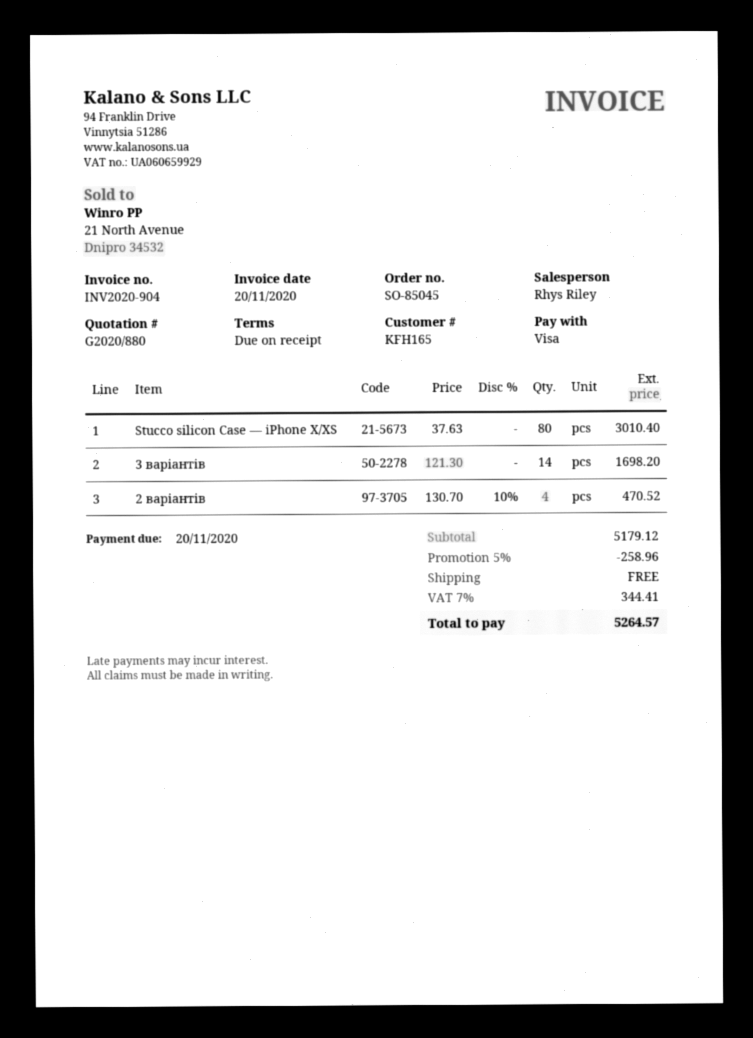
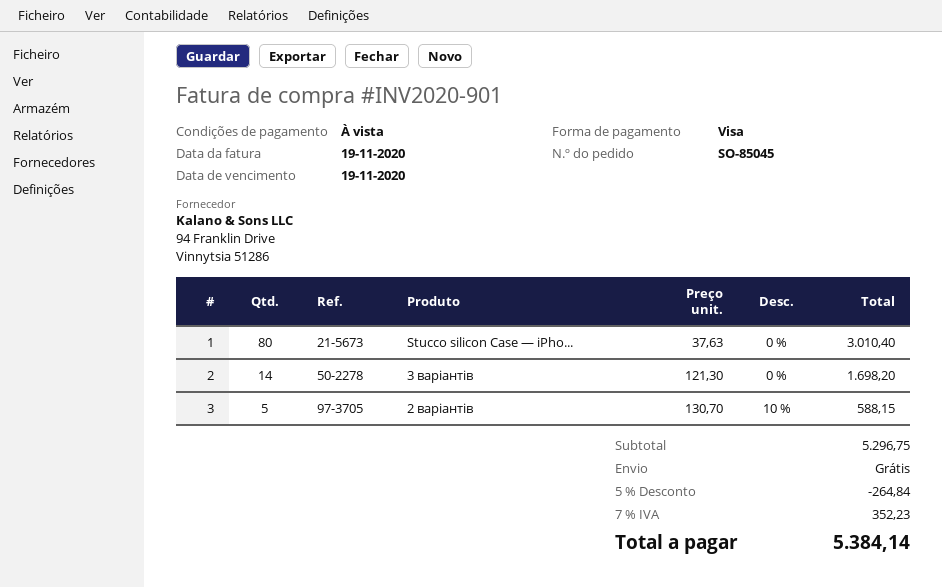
invoice number: INV2020-904 -> INV2020-901
invoice date: 2020-11-20 -> 2020-11-19
due date: 2020-11-20 -> 2020-11-19
2 варіантів: 4 x 130.70 - 10% = 470.52 -> 5 x 130.70 - 10% = 588.15
subtotal: 5179.12 -> 5296.75
discount: 5% = 258.96 -> 5% = 264.84
tax: 7% = 344.41 -> 7% = 352.23
total: 5264.57 -> 5384.14

